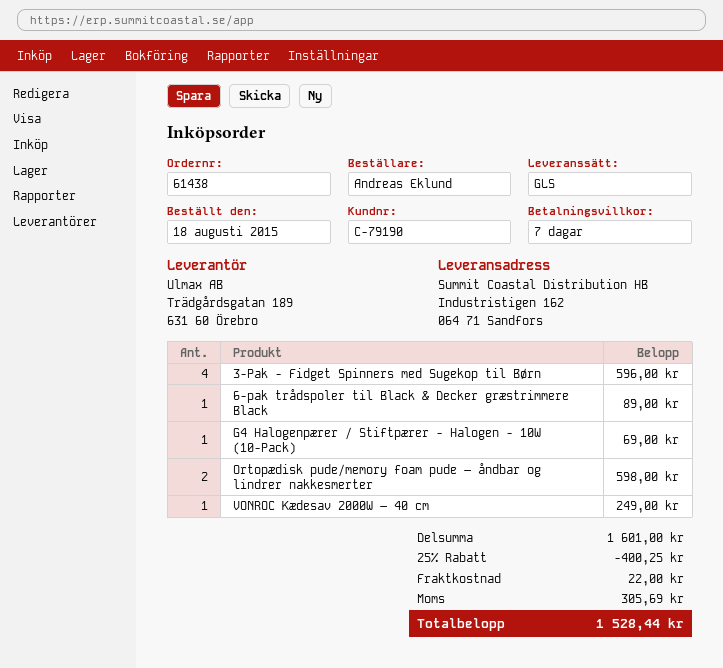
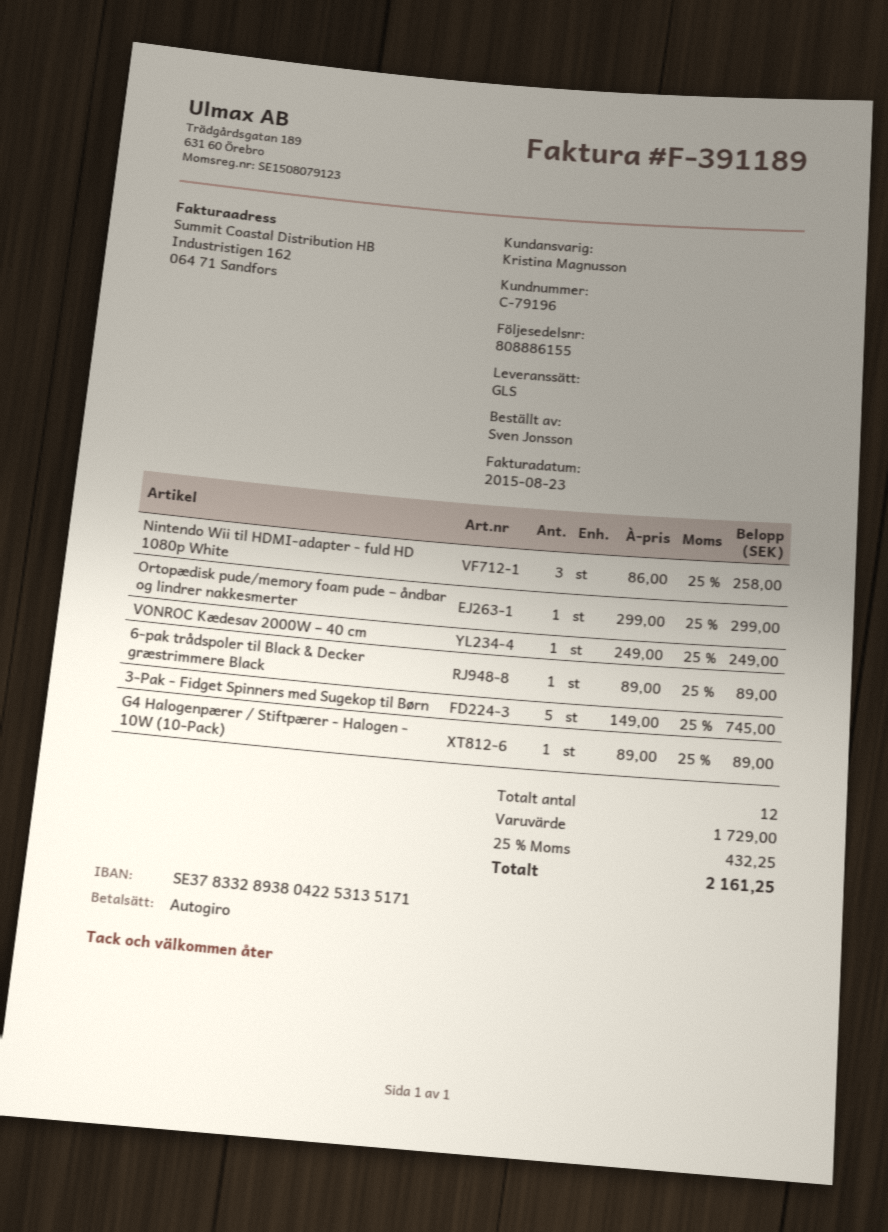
customer number: C-79190 -> C-79196
ordered by: Andreas Eklund -> Sven Jonsson
3-Pak - Fidget Spinners med Sugekop til Børn: 4 for 596.00 -> 5 for 745.00
G4 Halogenpærer / Stiftpærer - Halogen - 10W (10-Pack): 1 for 69.00 -> 1 for 89.00
Ortopædisk pude/memory foam pude – åndbar og lindrer nakkesmerter: 2 for 598.00 -> 1 for 299.00
Nintendo Wii til HDMI-adapter - fuld HD 1080p White: none -> 3 for 258.00
subtotal: 1601.00 -> 1729.00
discount: 25% = 400.25 -> none
shipping: 22.00 -> none
tax: 305.69 -> 432.25
total: 1528.44 -> 2161.25

